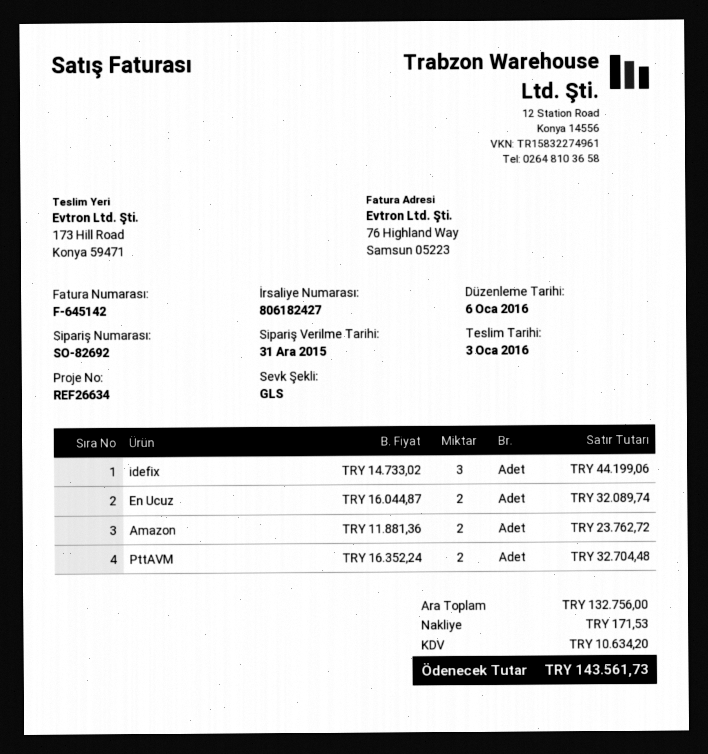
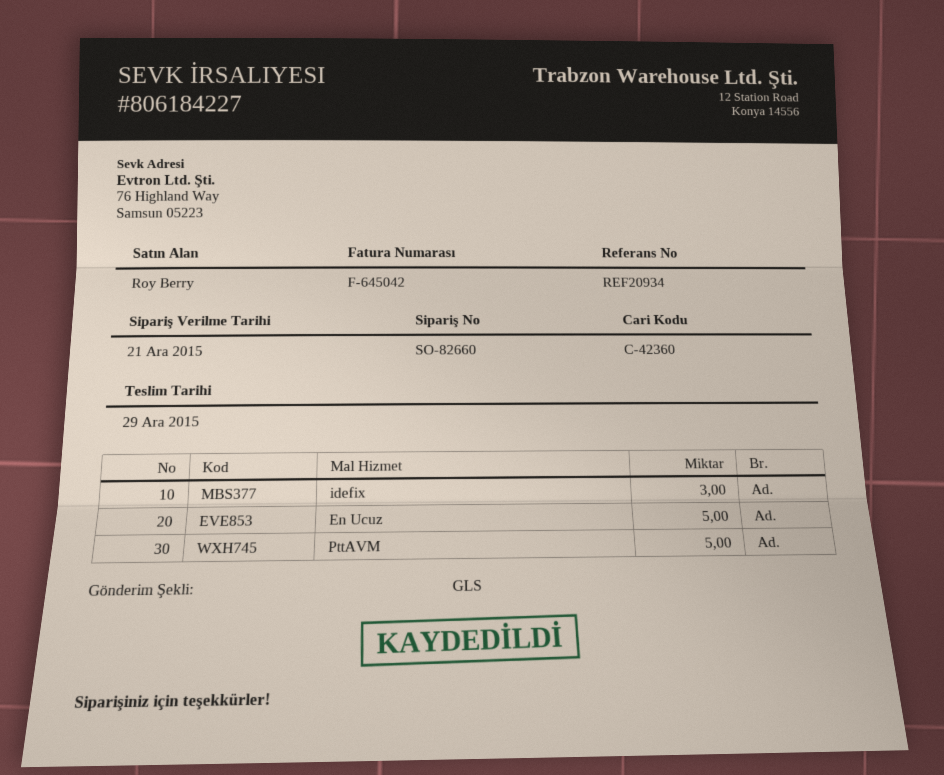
order number: SO-82692 -> SO-82660
order date: 2015-12-31 -> 2015-12-21
delivery note number: 806182427 -> 806184227
delivery date: 2016-01-03 -> 2015-12-29
invoice number: F-645142 -> F-645042
reference: REF26634 -> REF20934
ship to: 173 Hill Road, Konya 59471 -> 76 Highland Way, Samsun 05223
En Ucuz: 2 -> 5
Amazon: 2 -> none
PttAVM: 2 -> 5

